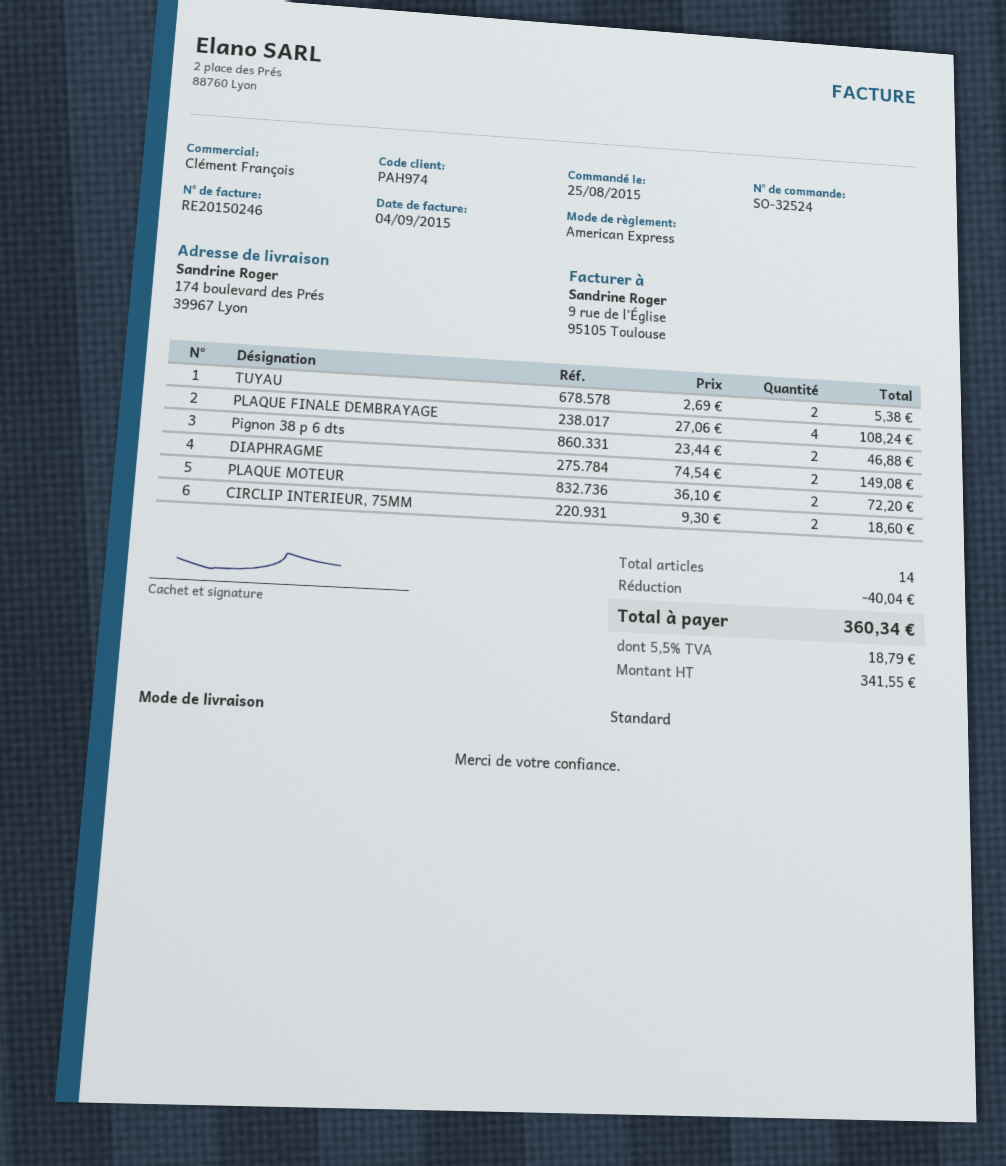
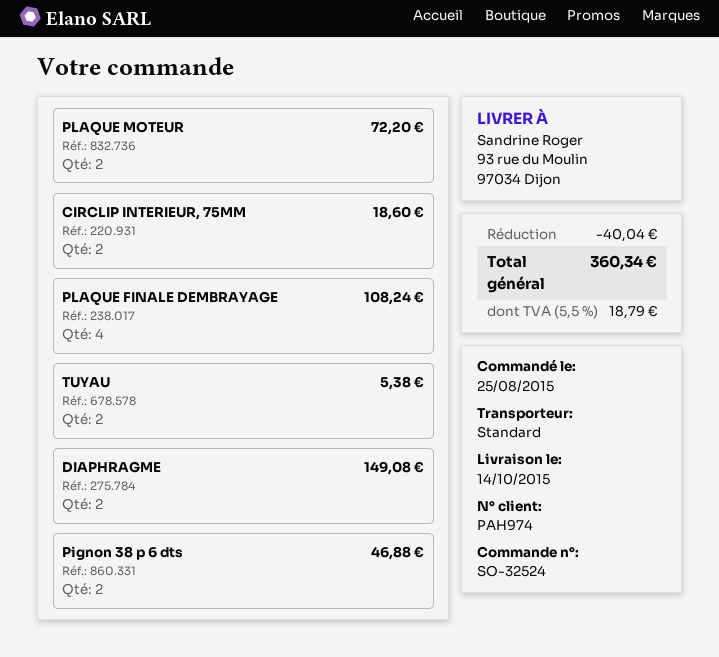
ship to: 174 boulevard des Prés, 39967 Lyon -> 93 rue du Moulin, 97034 Dijon

